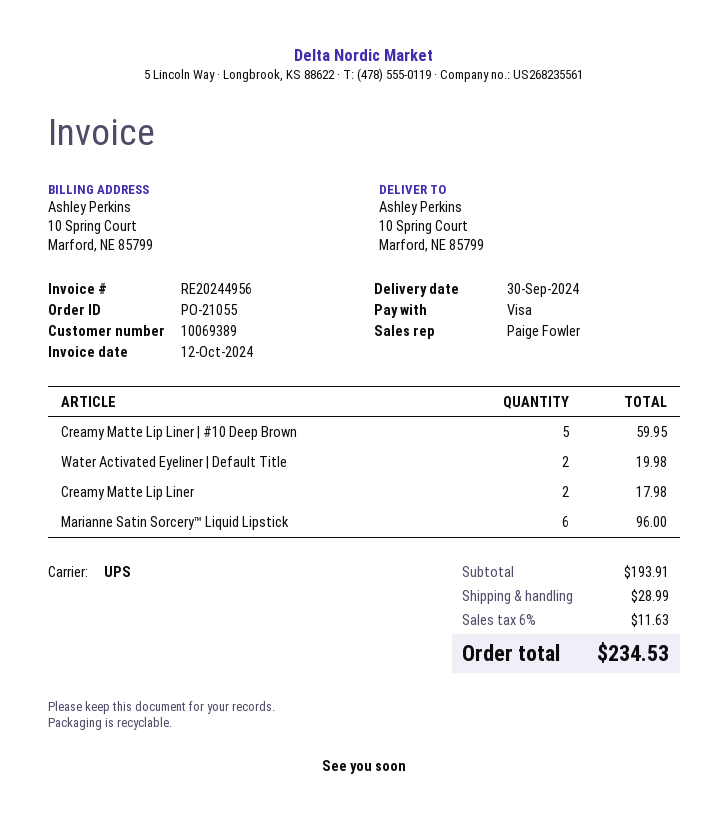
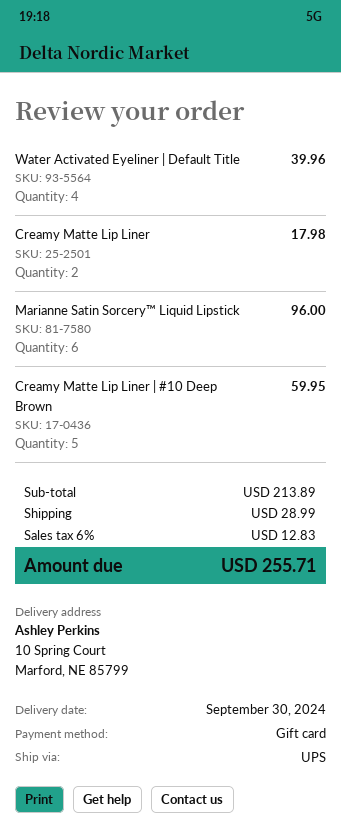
payment method: Visa -> gift card
Water Activated Eyeliner | Default Title: 2 for 19.98 -> 4 for 39.96
subtotal: 193.91 -> 213.89
tax: 6% = 11.63 -> 6% = 12.83
total: 234.53 -> 255.71

